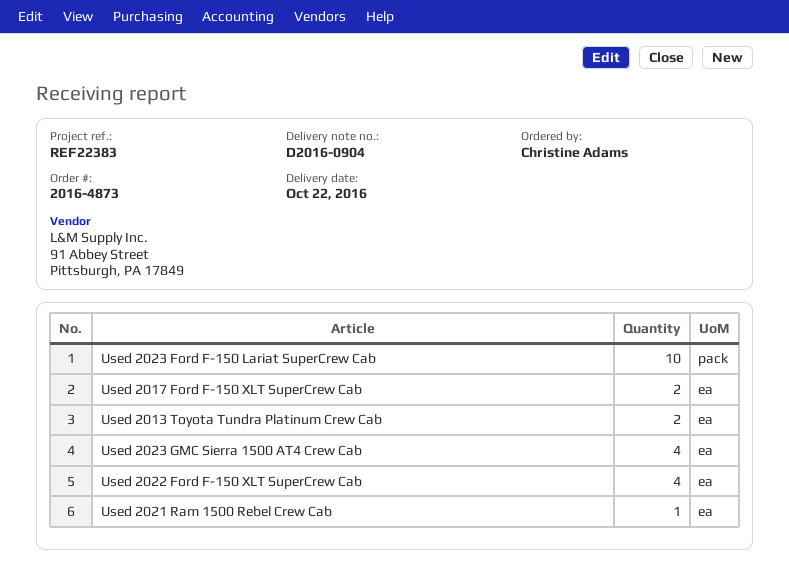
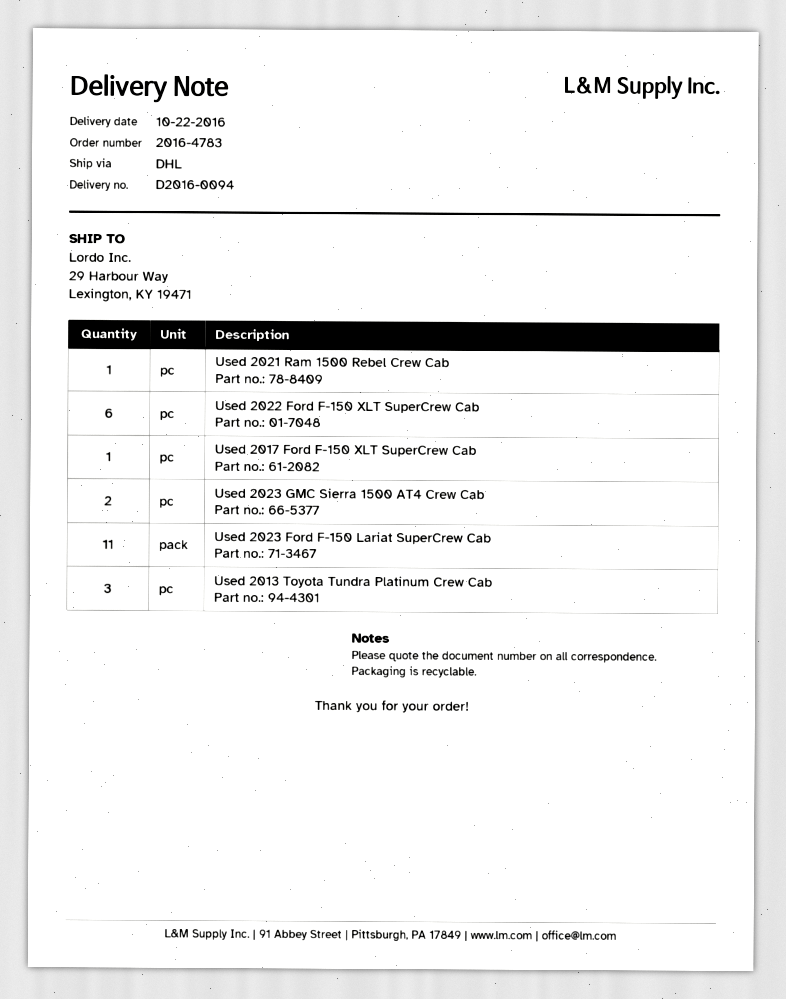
order number: 2016-4873 -> 2016-4783
delivery note number: D2016-0904 -> D2016-0094
Used 2023 Ford F-150 Lariat SuperCrew Cab: 10 -> 11
Used 2017 Ford F-150 XLT SuperCrew Cab: 2 -> 1
Used 2013 Toyota Tundra Platinum Crew Cab: 2 -> 3
Used 2023 GMC Sierra 1500 AT4 Crew Cab: 4 -> 2
Used 2022 Ford F-150 XLT SuperCrew Cab: 4 -> 6

